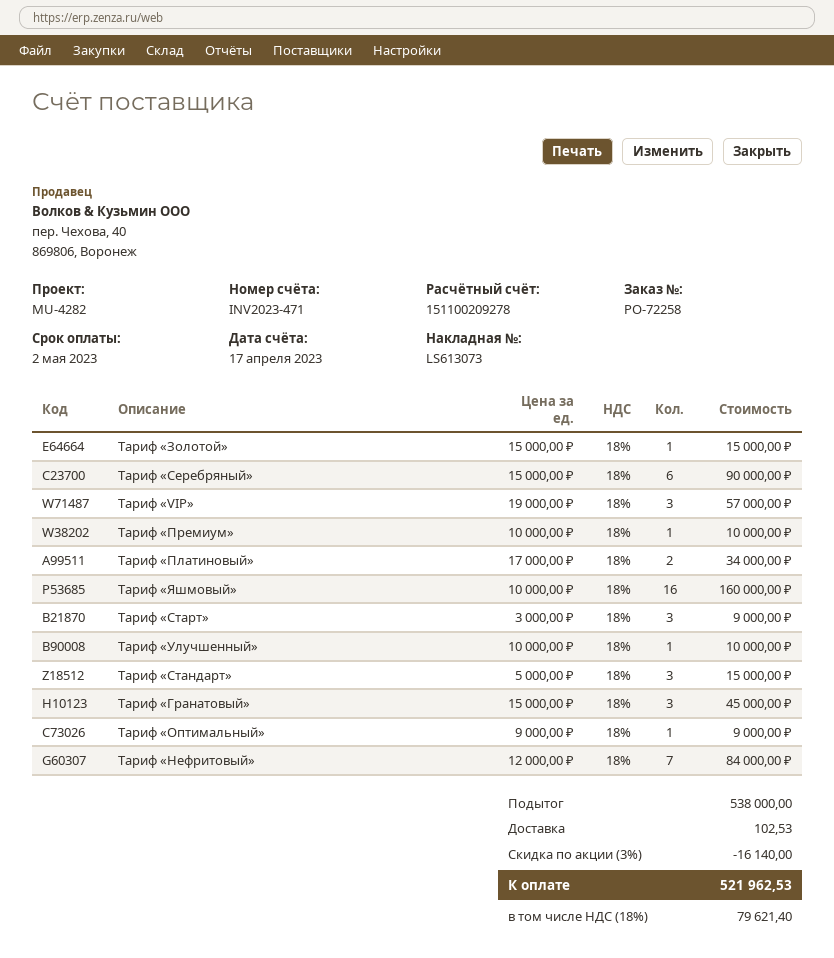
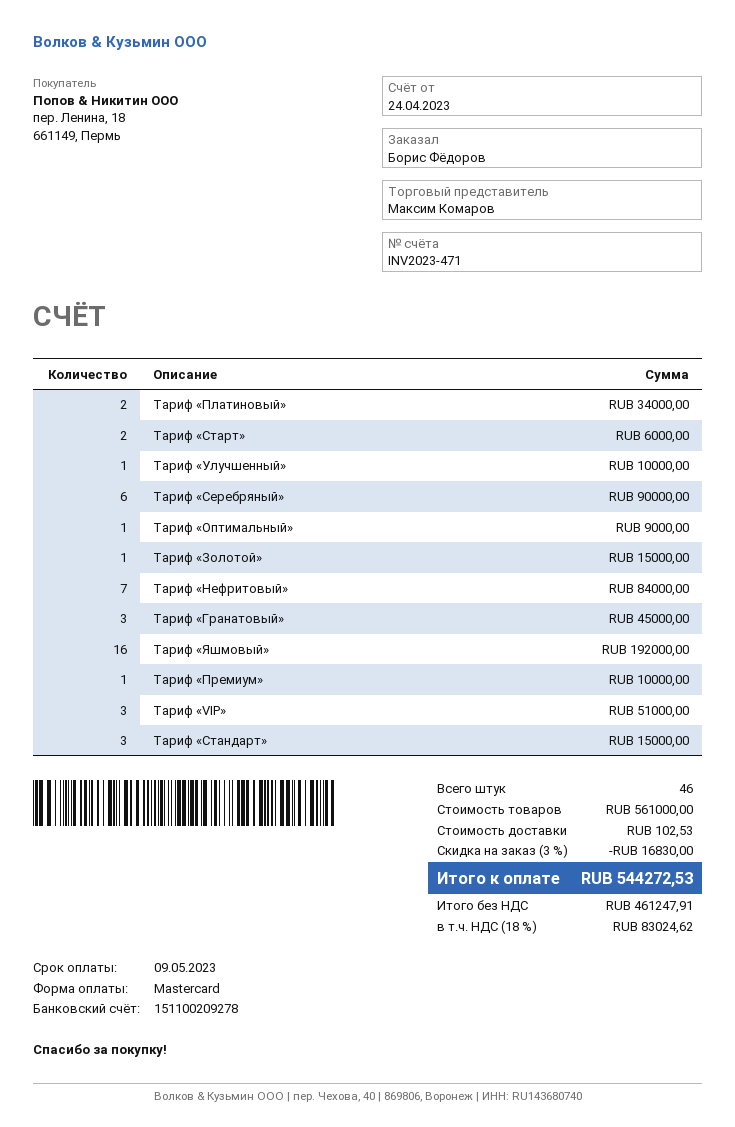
invoice date: 2023-04-17 -> 2023-04-24
due date: 2023-05-02 -> 2023-05-09
Тариф «VIP»: 3 for 57000.00 -> 3 for 51000.00
Тариф «Яшмовый»: 16 for 160000.00 -> 16 for 192000.00
Тариф «Старт»: 3 for 9000.00 -> 2 for 6000.00
subtotal: 538000.00 -> 561000.00
discount: 3% = 16140.00 -> 3% = 16830.00
tax: 18% = 79621.40 -> 18% = 83024.62
total: 521962.53 -> 544272.53

